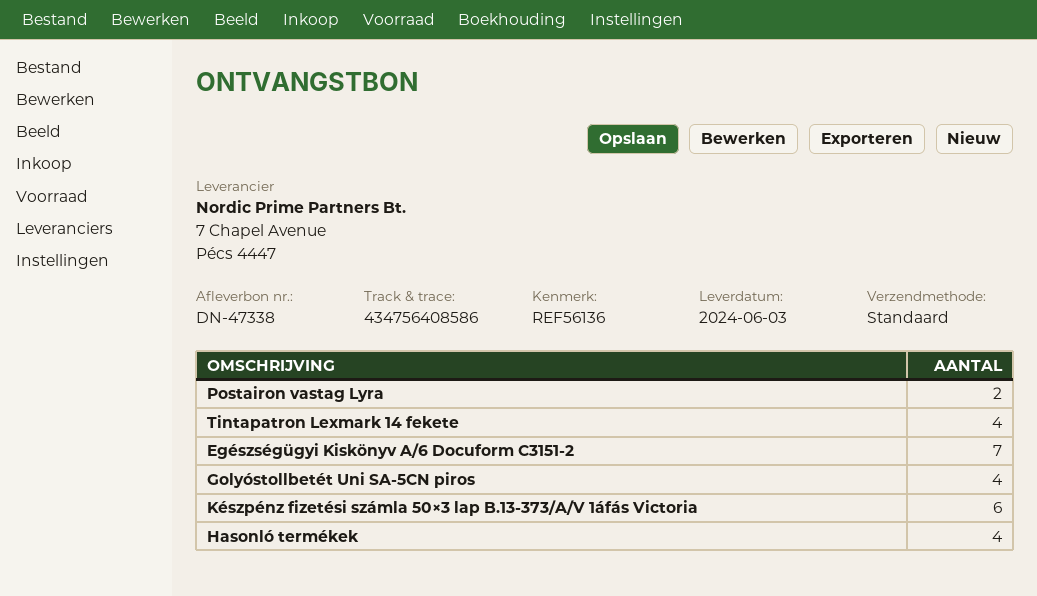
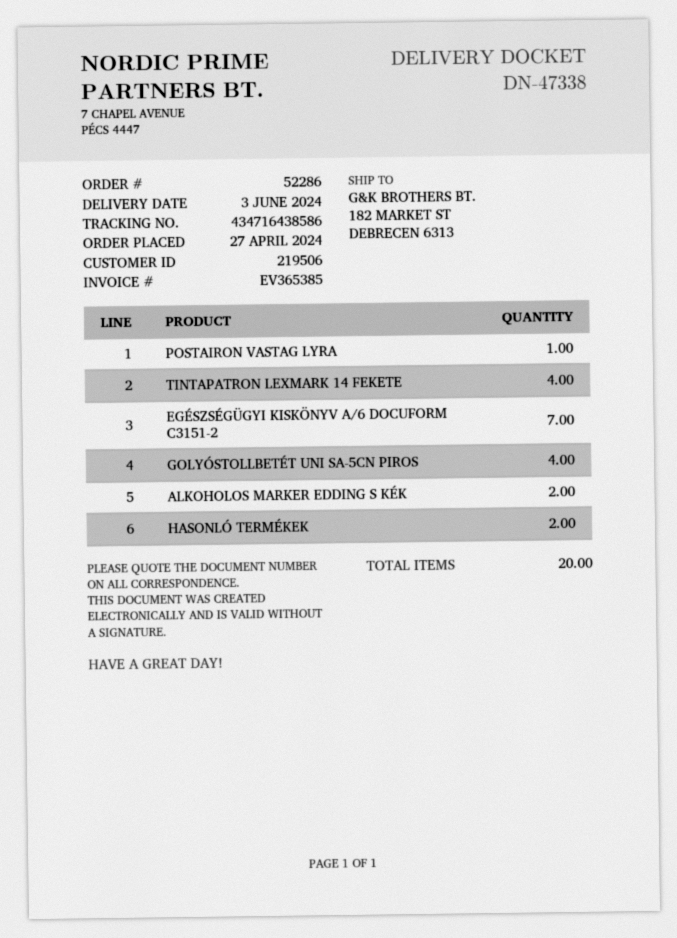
tracking number: 434756408586 -> 434716438586
Postairon vastag Lyra: 2 -> 1
Készpénz fizetési számla 50×3 lap B.13-373/A/V 1áfás Victoria: 6 -> none
Hasonló termékek: 4 -> 2
ALKOHOLOS MARKER EDDING S KÉK: none -> 2

